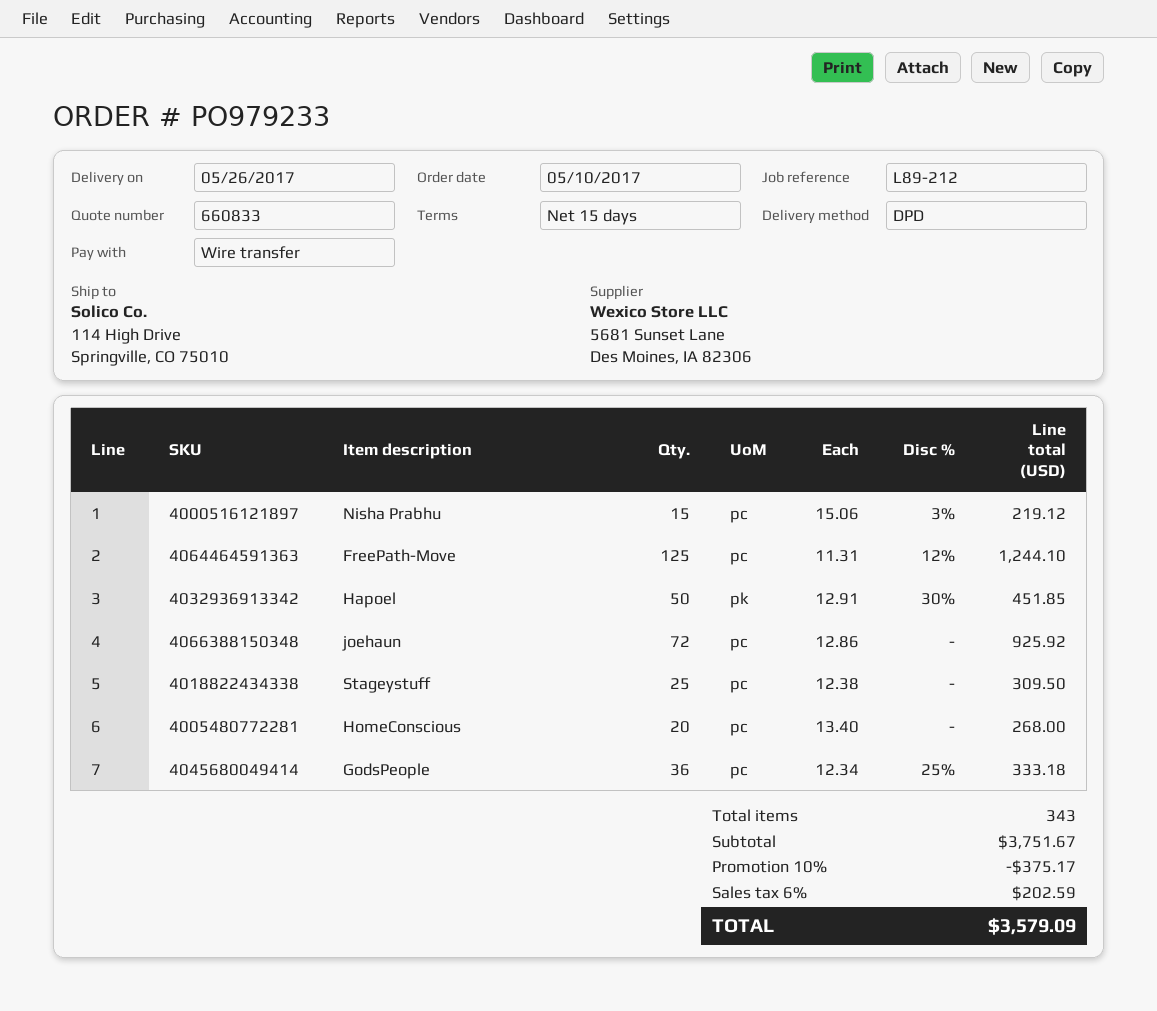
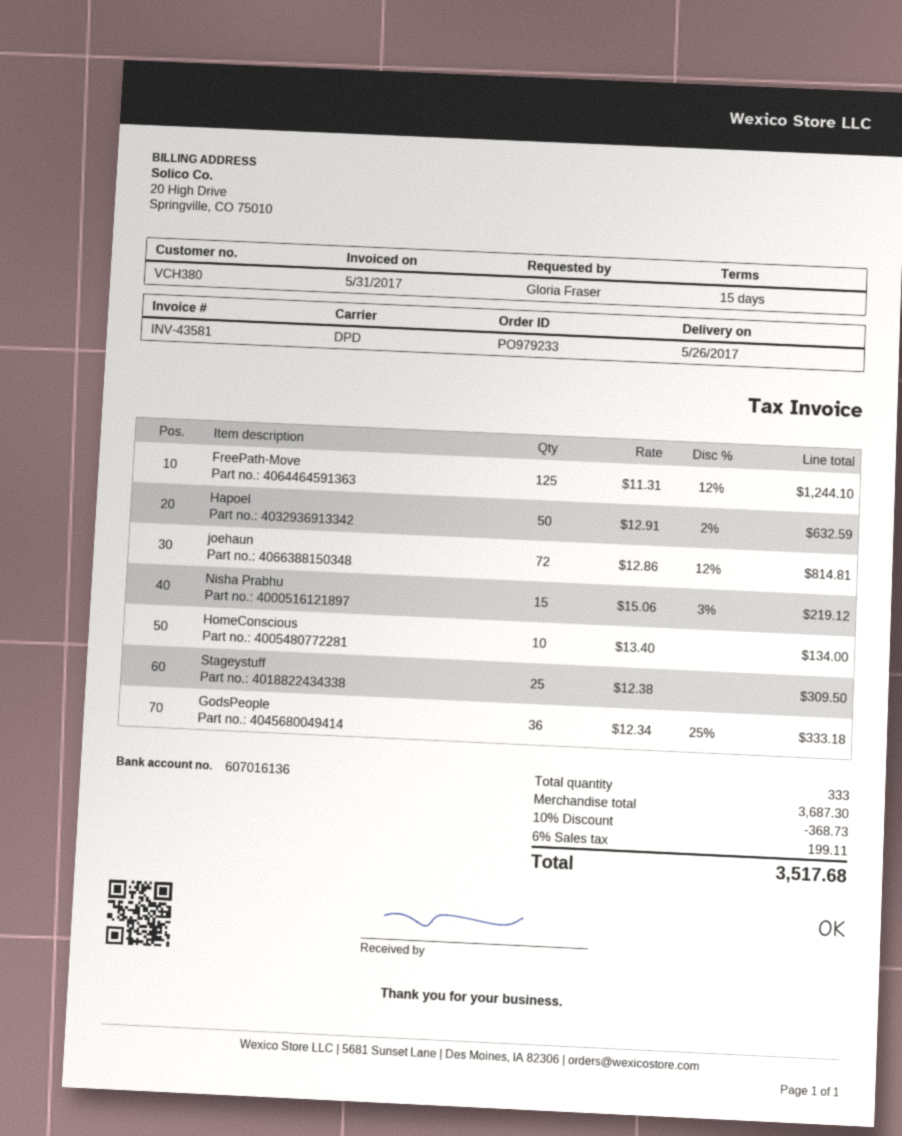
Hapoel: 50 x 12.91 - 30% = 451.85 -> 50 x 12.91 - 2% = 632.59
joehaun: 72 x 12.86 = 925.92 -> 72 x 12.86 - 12% = 814.81
HomeConscious: 20 x 13.40 = 268.00 -> 10 x 13.40 = 134.00
total quantity: 343 -> 333
subtotal: 3751.67 -> 3687.30
discount: 10% = 375.17 -> 10% = 368.73
tax: 6% = 202.59 -> 6% = 199.11
total: 3579.09 -> 3517.68

